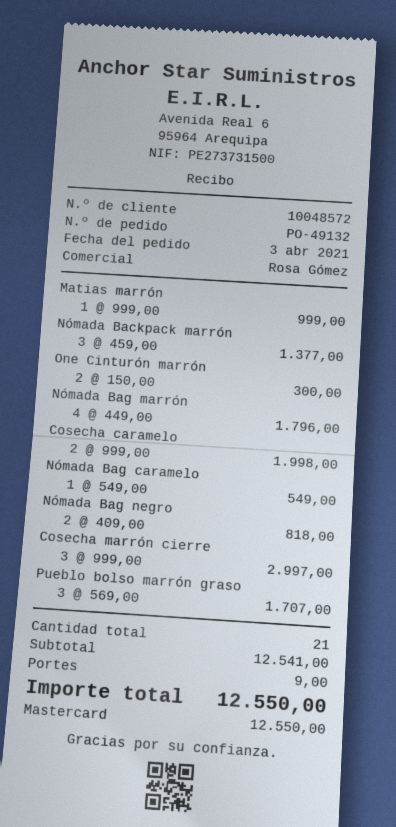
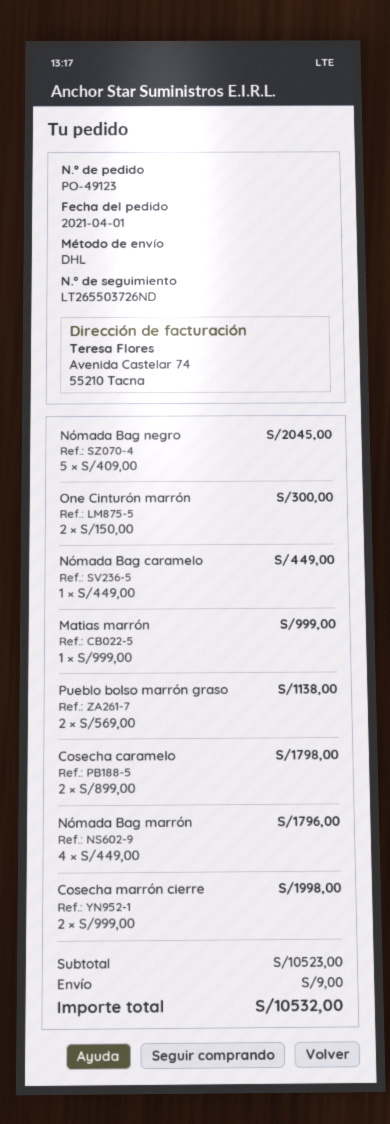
order number: PO-49132 -> PO-49123
order date: 2021-04-03 -> 2021-04-01
Nómada Backpack marrón: 3 x 459.00 = 1377.00 -> none
Cosecha caramelo: 2 x 999.00 = 1998.00 -> 2 x 899.00 = 1798.00
Nómada Bag caramelo: 1 x 549.00 = 549.00 -> 1 x 449.00 = 449.00
Nómada Bag negro: 2 x 409.00 = 818.00 -> 5 x 409.00 = 2045.00
Cosecha marrón cierre: 3 x 999.00 = 2997.00 -> 2 x 999.00 = 1998.00
Pueblo bolso marrón graso: 3 x 569.00 = 1707.00 -> 2 x 569.00 = 1138.00
subtotal: 12541.00 -> 10523.00
total: 12550.00 -> 10532.00

